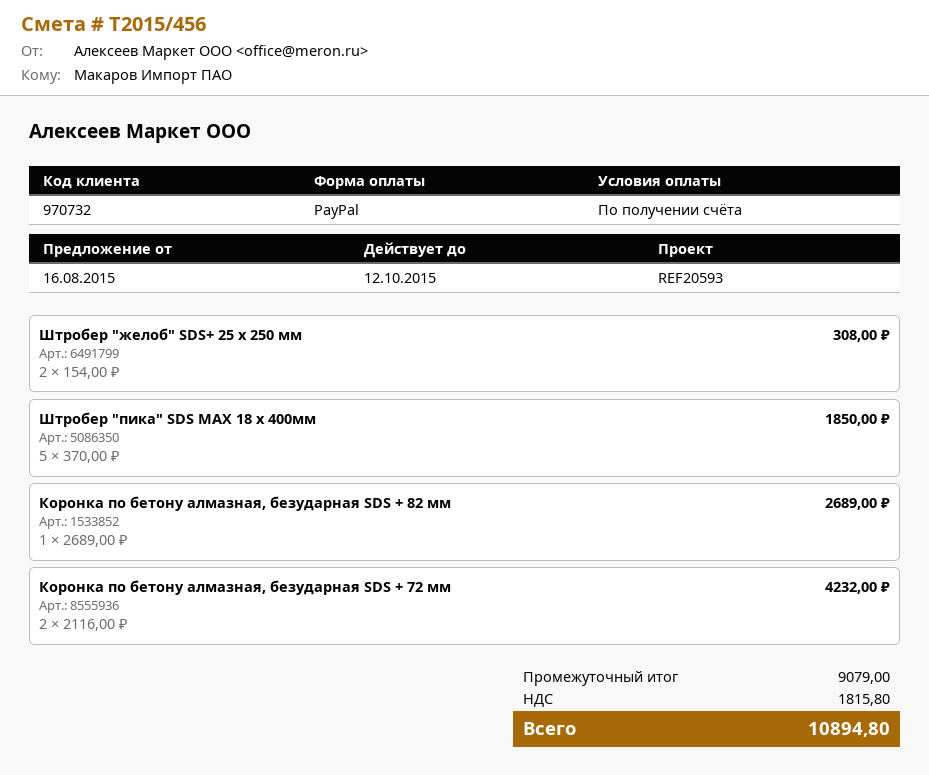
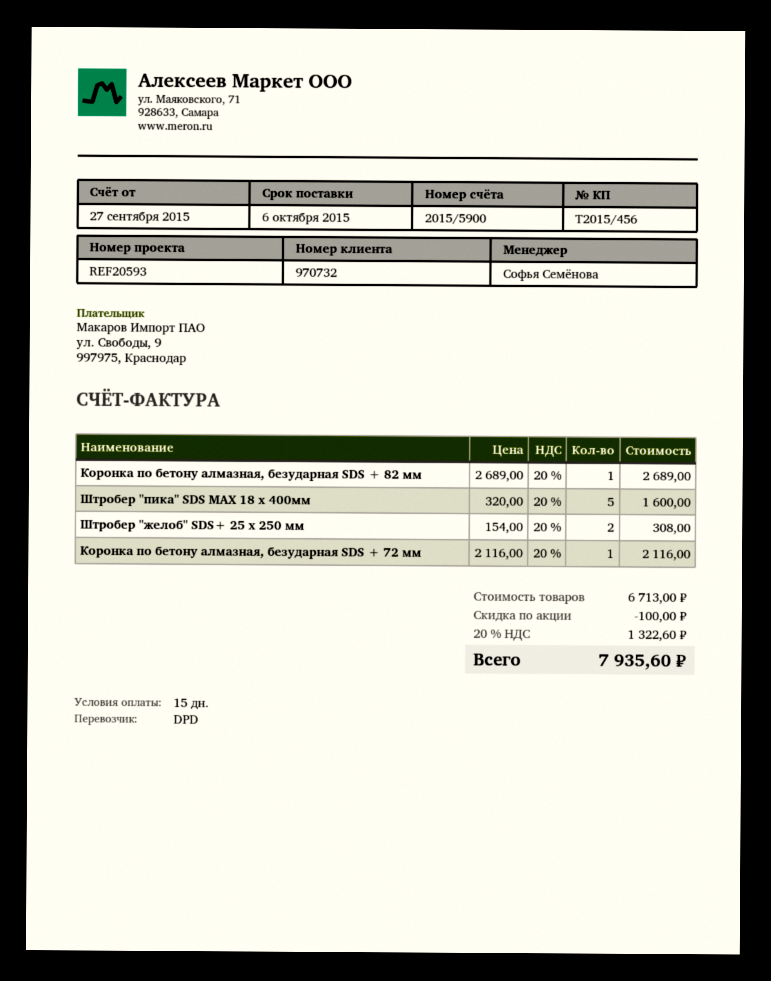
payment terms: on receipt -> 15 days
Штробер "пика" SDS МАХ 18 х 400мм: 5 x 370.00 = 1850.00 -> 5 x 320.00 = 1600.00
Коронка по бетону алмазная, безударная SDS + 72 мм: 2 x 2116.00 = 4232.00 -> 1 x 2116.00 = 2116.00
subtotal: 9079.00 -> 6713.00
discount: none -> 100.00
tax: 1815.80 -> 1322.60
total: 10894.80 -> 7935.60

